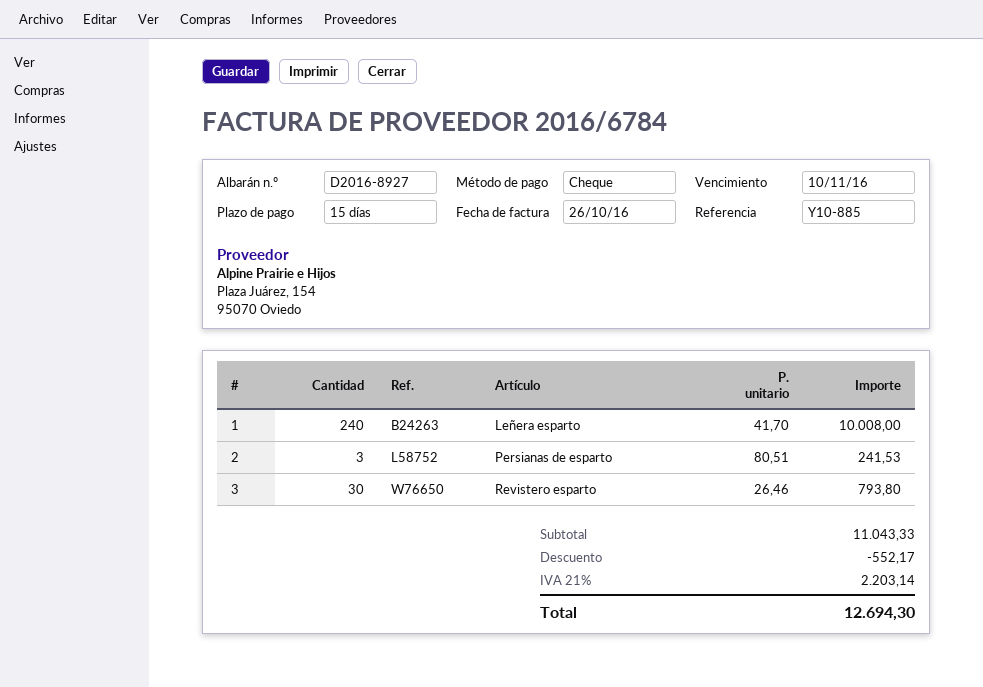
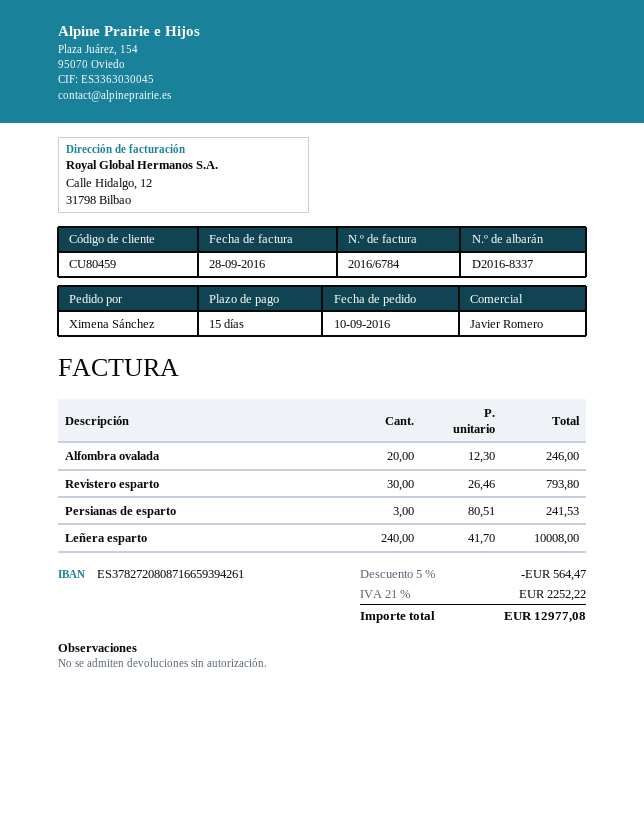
delivery note number: D2016-8927 -> D2016-8337
invoice date: 2016-10-26 -> 2016-09-28
Alfombra ovalada: none -> 20 x 12.30 = 246.00
discount: 552.17 -> 564.47
tax: 21% = 2203.14 -> 21% = 2252.22
total: 12694.30 -> 12977.08

